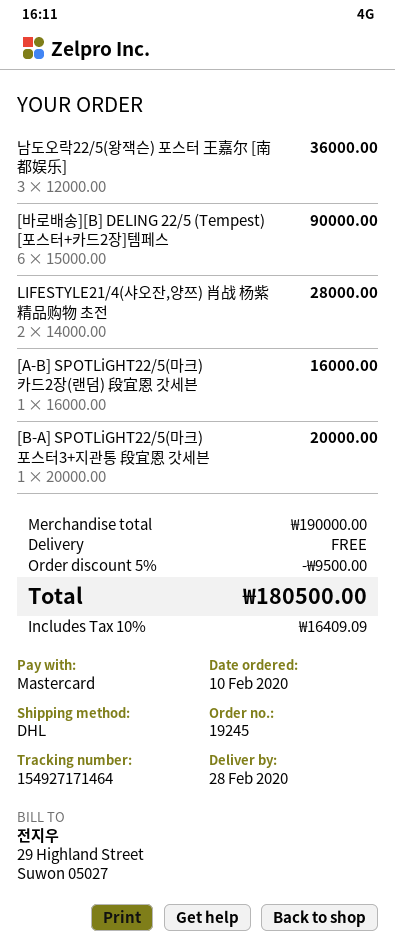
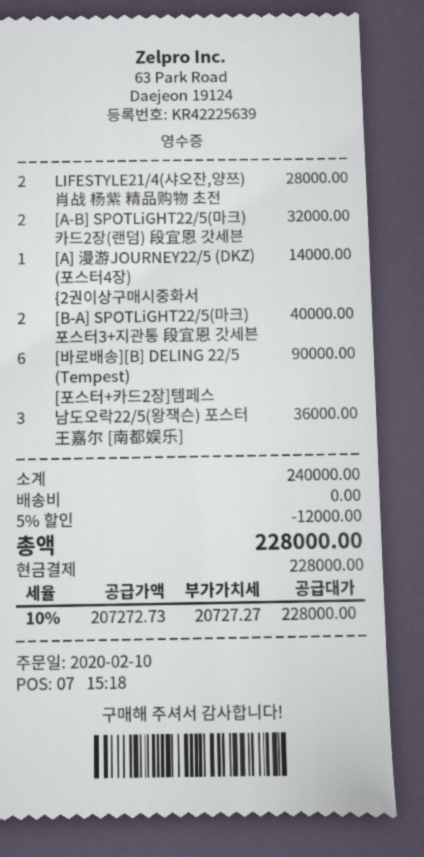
payment method: Mastercard -> cash
[A-B] SPOTLiGHT22/5(마크) 카드2장(랜덤) 段宜恩 갓세븐: 1 for 16000.00 -> 2 for 32000.00
[B-A] SPOTLiGHT22/5(마크) 포스터3+지관통 段宜恩 갓세븐: 1 for 20000.00 -> 2 for 40000.00
[A] 漫游JOURNEY22/5 (DKZ) (포스터4장) {2권이상구매시중화서: none -> 1 for 14000.00
subtotal: 190000.00 -> 240000.00
discount: 5% = 9500.00 -> 5% = 12000.00
tax: 10% = 16409.09 -> 10% = 20727.27
total: 180500.00 -> 228000.00

